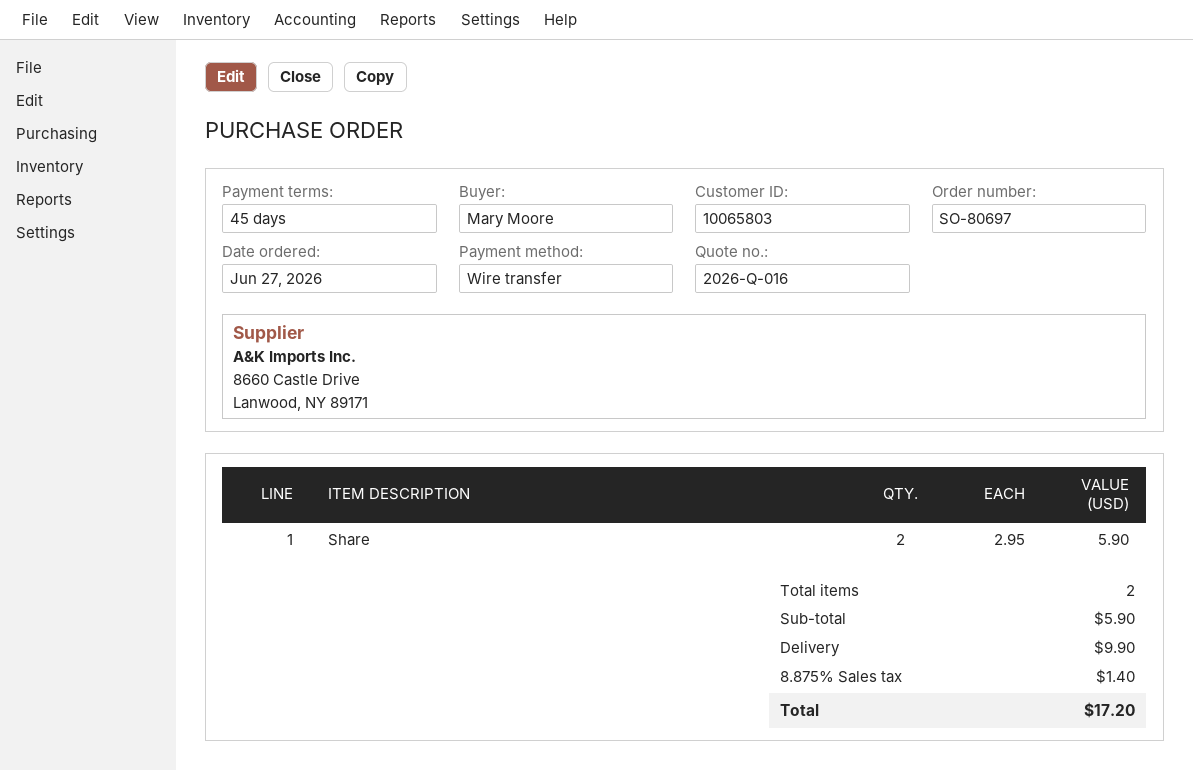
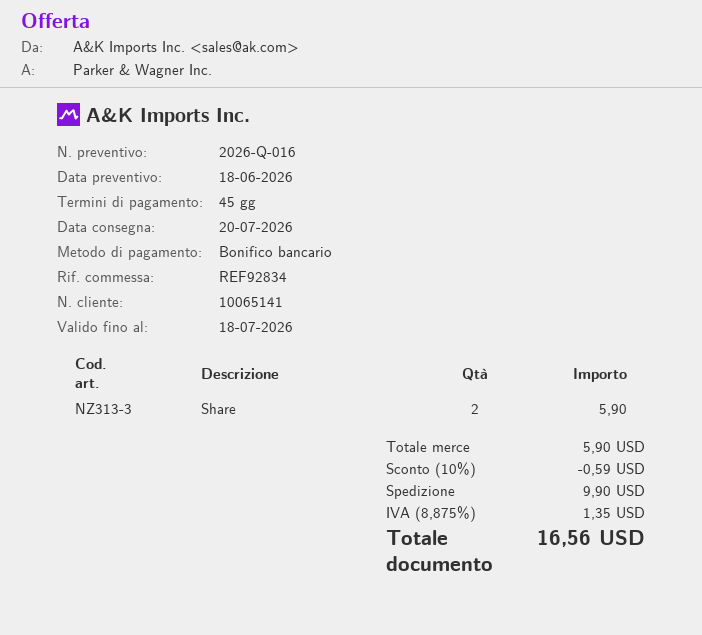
customer number: 10065803 -> 10065141
discount: none -> 10% = 0.59
tax: 8.875% = 1.40 -> 8.875% = 1.35
total: 17.20 -> 16.56

